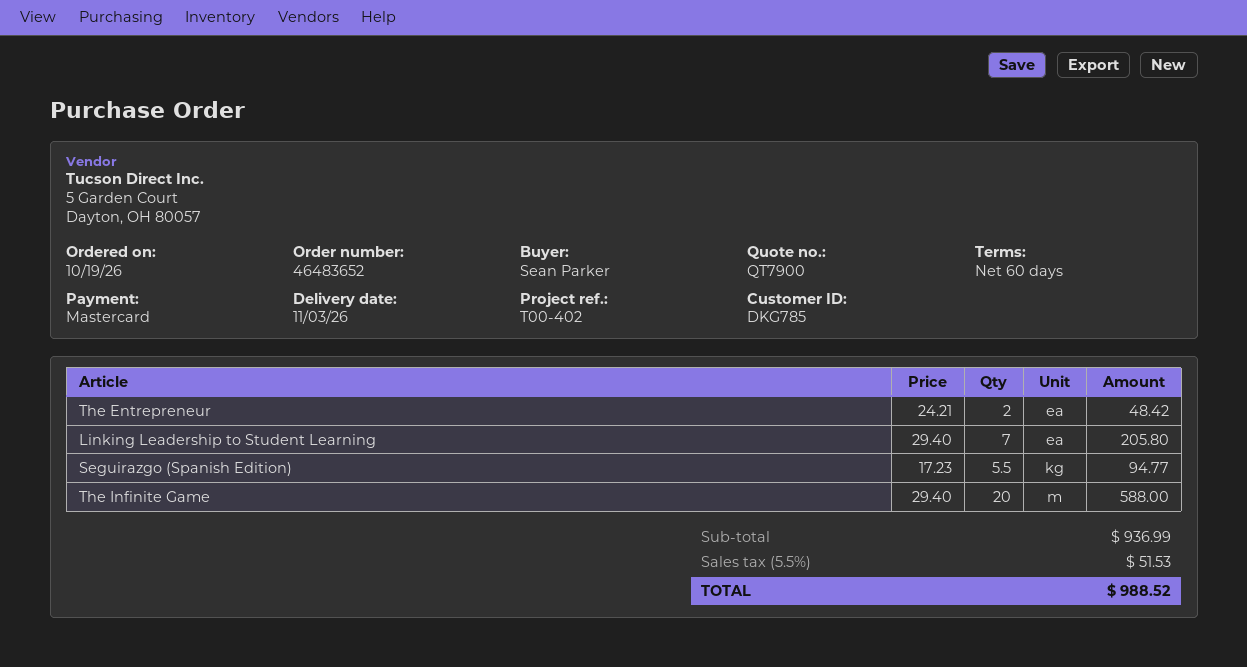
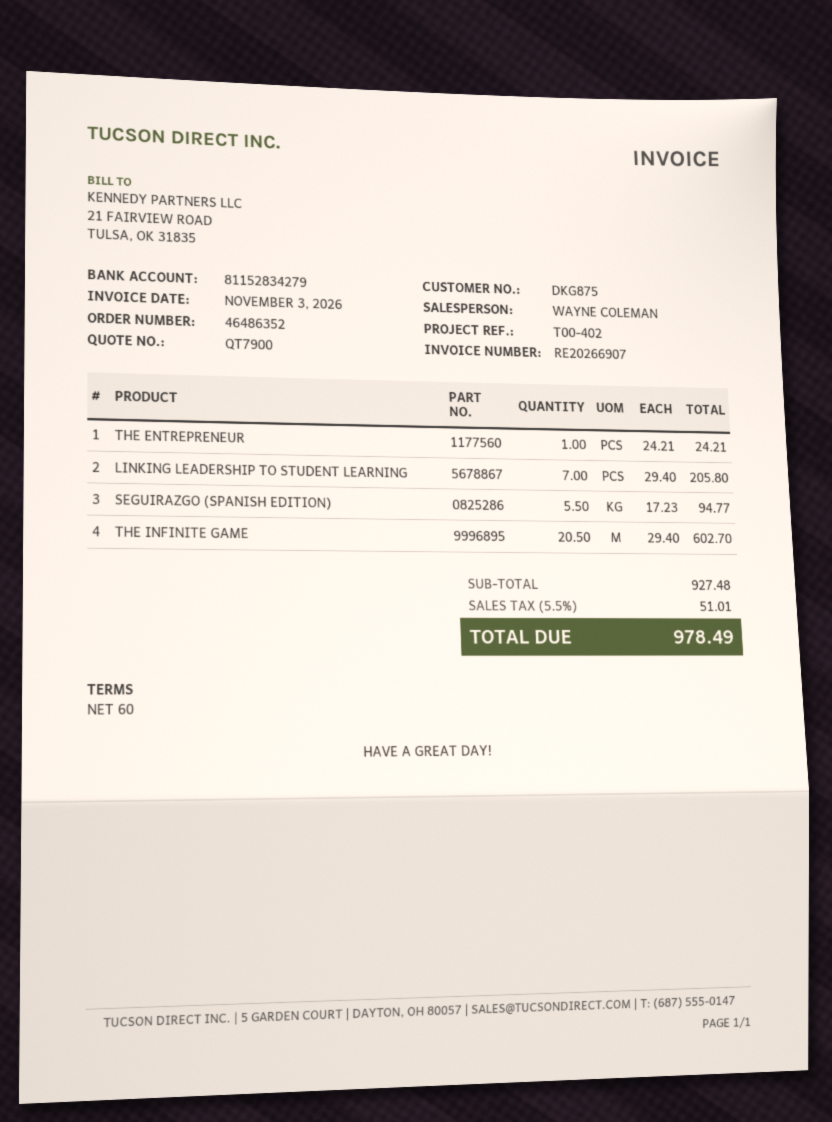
order number: 46483652 -> 46486352
customer number: DKG785 -> DKG875
The Entrepreneur: 2 x 24.21 = 48.42 -> 1 x 24.21 = 24.21
The Infinite Game: 20 x 29.40 = 588.00 -> 20.5 x 29.40 = 602.70
subtotal: 936.99 -> 927.48
tax: 5.5% = 51.53 -> 5.5% = 51.01
total: 988.52 -> 978.49

